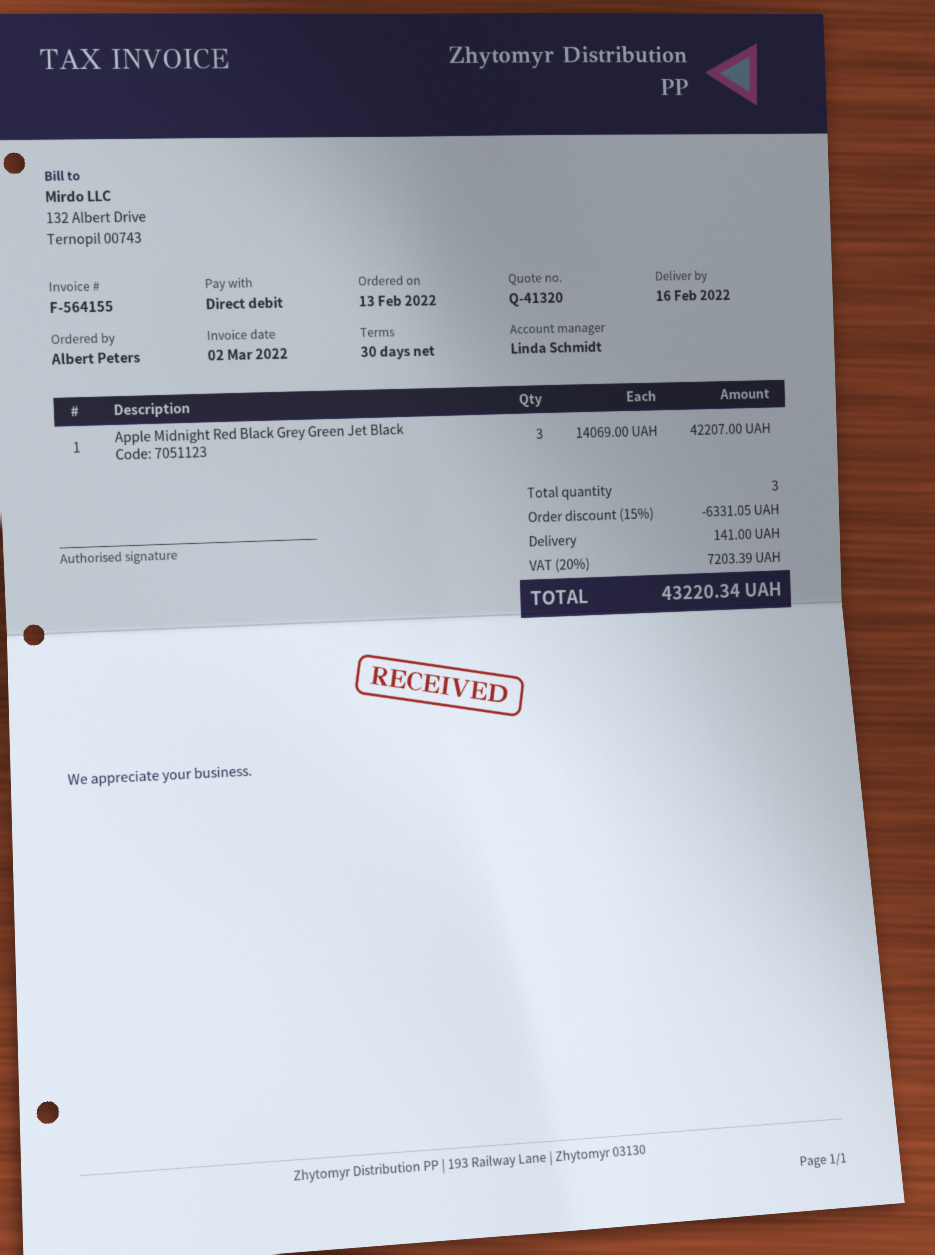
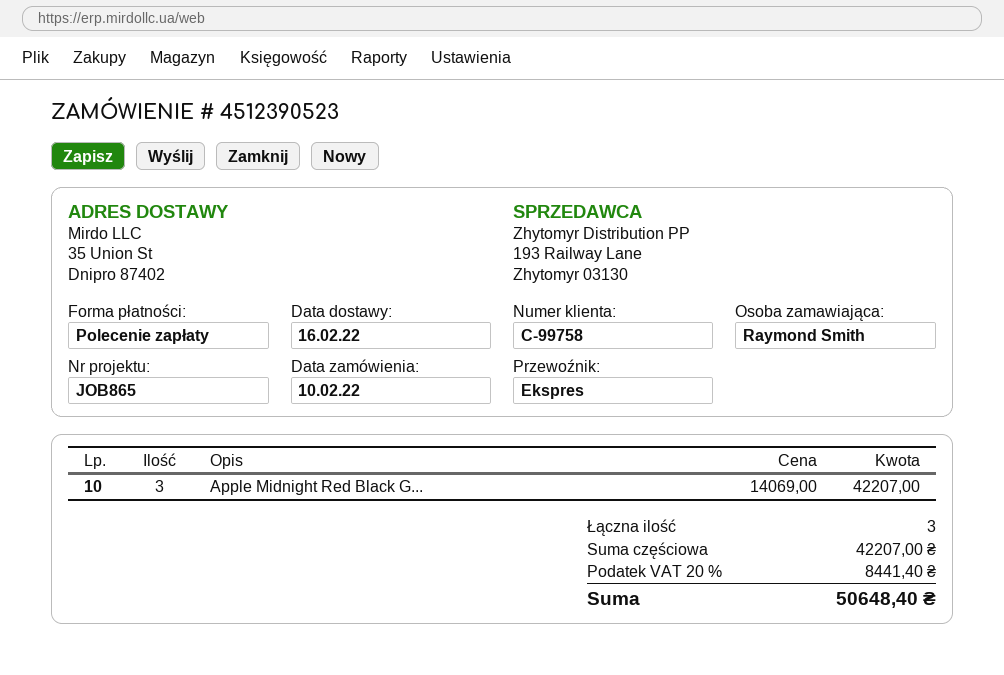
order date: 2022-02-13 -> 2022-02-10
ordered by: Albert Peters -> Raymond Smith
discount: 15% = 6331.05 -> none
shipping: 141.00 -> none
tax: 20% = 7203.39 -> 20% = 8441.40
total: 43220.34 -> 50648.40

